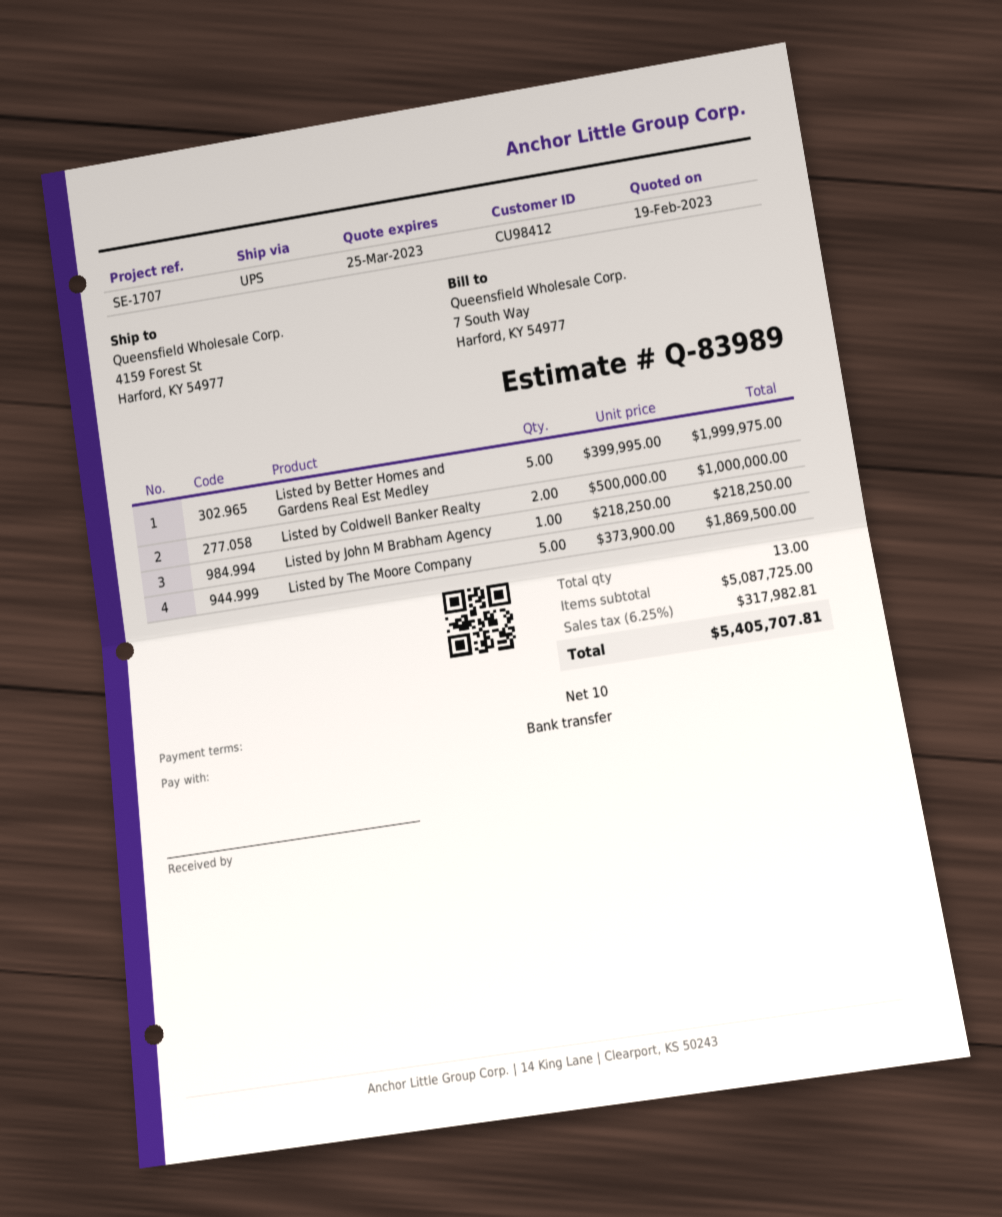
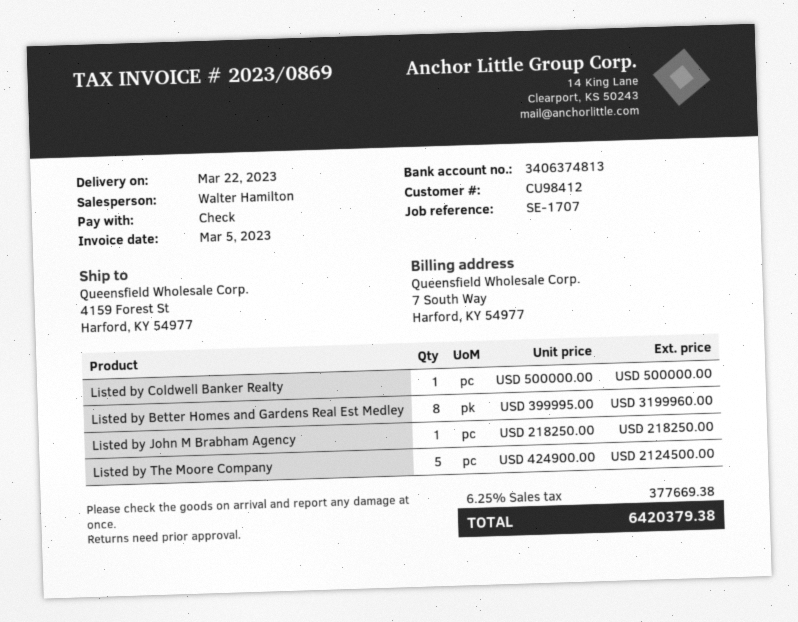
payment method: bank transfer -> cheque
Listed by Better Homes and Gardens Real Est Medley: 5 x 399995.00 = 1999975.00 -> 8 x 399995.00 = 3199960.00
Listed by Coldwell Banker Realty: 2 x 500000.00 = 1000000.00 -> 1 x 500000.00 = 500000.00
Listed by The Moore Company: 5 x 373900.00 = 1869500.00 -> 5 x 424900.00 = 2124500.00
tax: 6.25% = 317982.81 -> 6.25% = 377669.38
total: 5405707.81 -> 6420379.38

